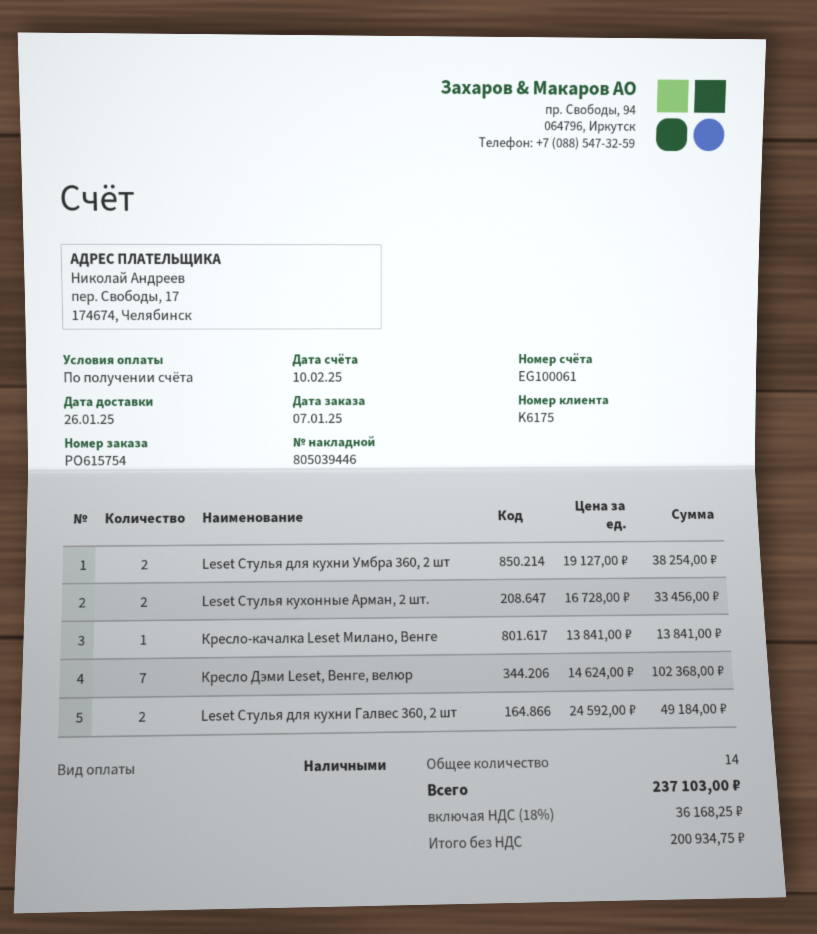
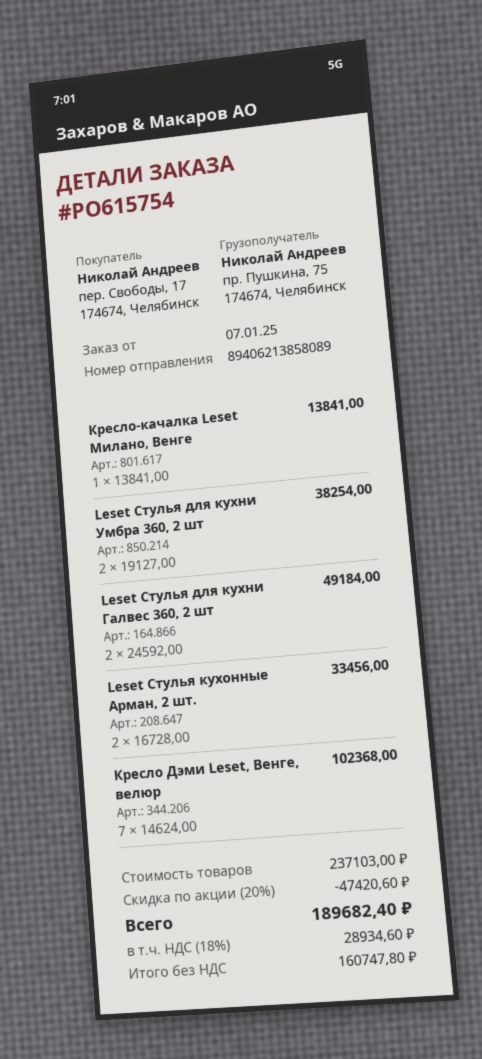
discount: none -> 20% = 47420.60
net: 200934.75 -> 160747.80
tax: 18% = 36168.25 -> 18% = 28934.60
total: 237103.00 -> 189682.40

